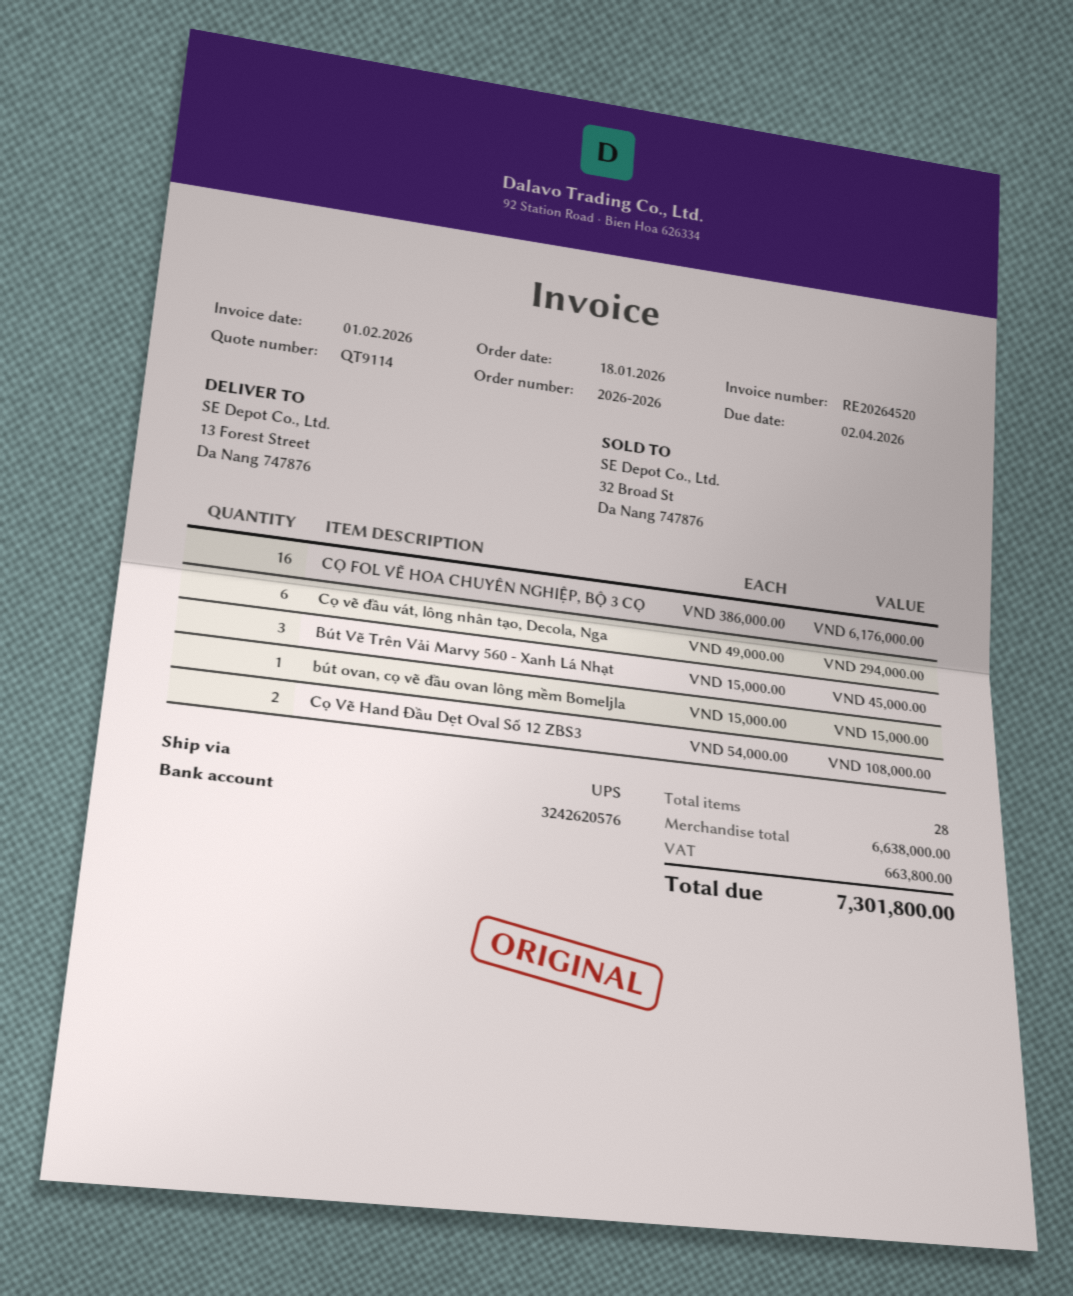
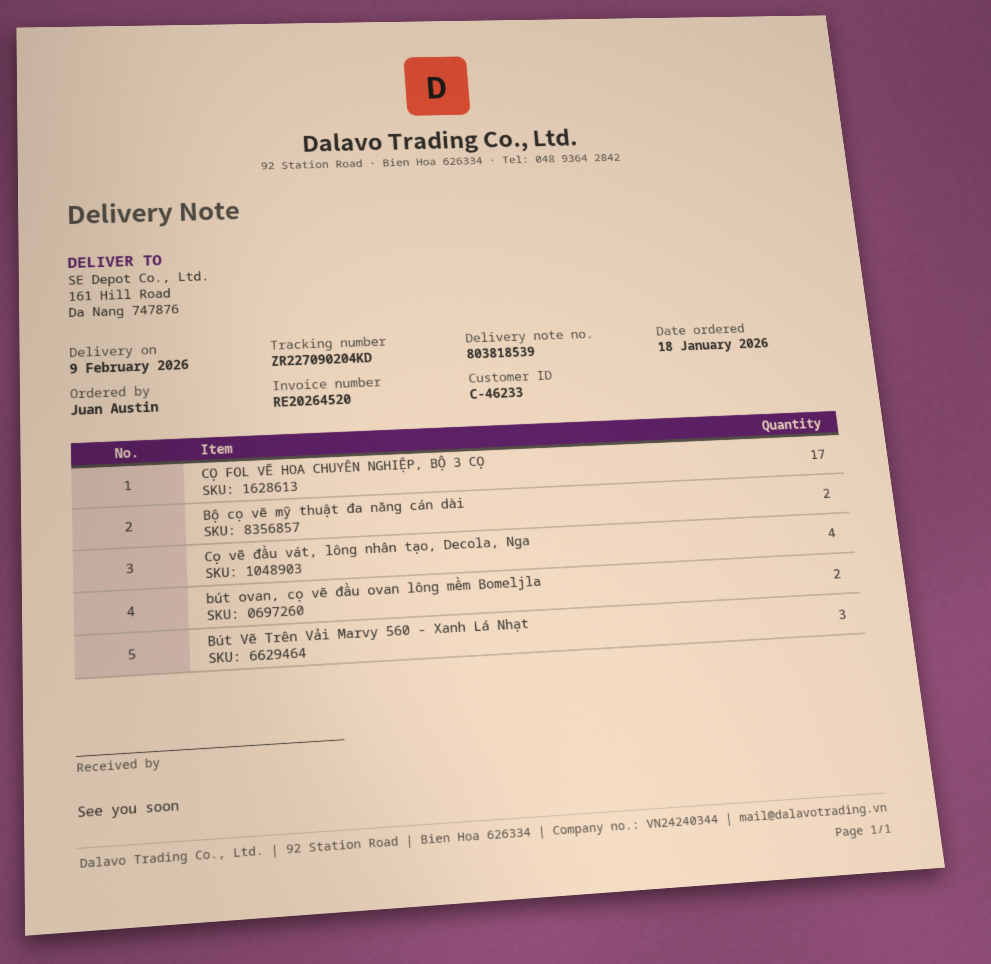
ship to: 13 Forest Street, Da Nang 747876 -> 161 Hill Road, Da Nang 747876
CỌ FOL VẼ HOA CHUYÊN NGHIỆP, BỘ 3 CỌ: 16 -> 17
Cọ vẽ đầu vát, lông nhân tạo, Decola, Nga: 6 -> 4
bút ovan, cọ vẽ đầu ovan lông mềm Bomeljla: 1 -> 2
Cọ Vẽ Hand Đầu Dẹt Oval Số 12 ZBS3: 2 -> none
Bộ cọ vẽ mỹ thuật đa năng cán dài: none -> 2

